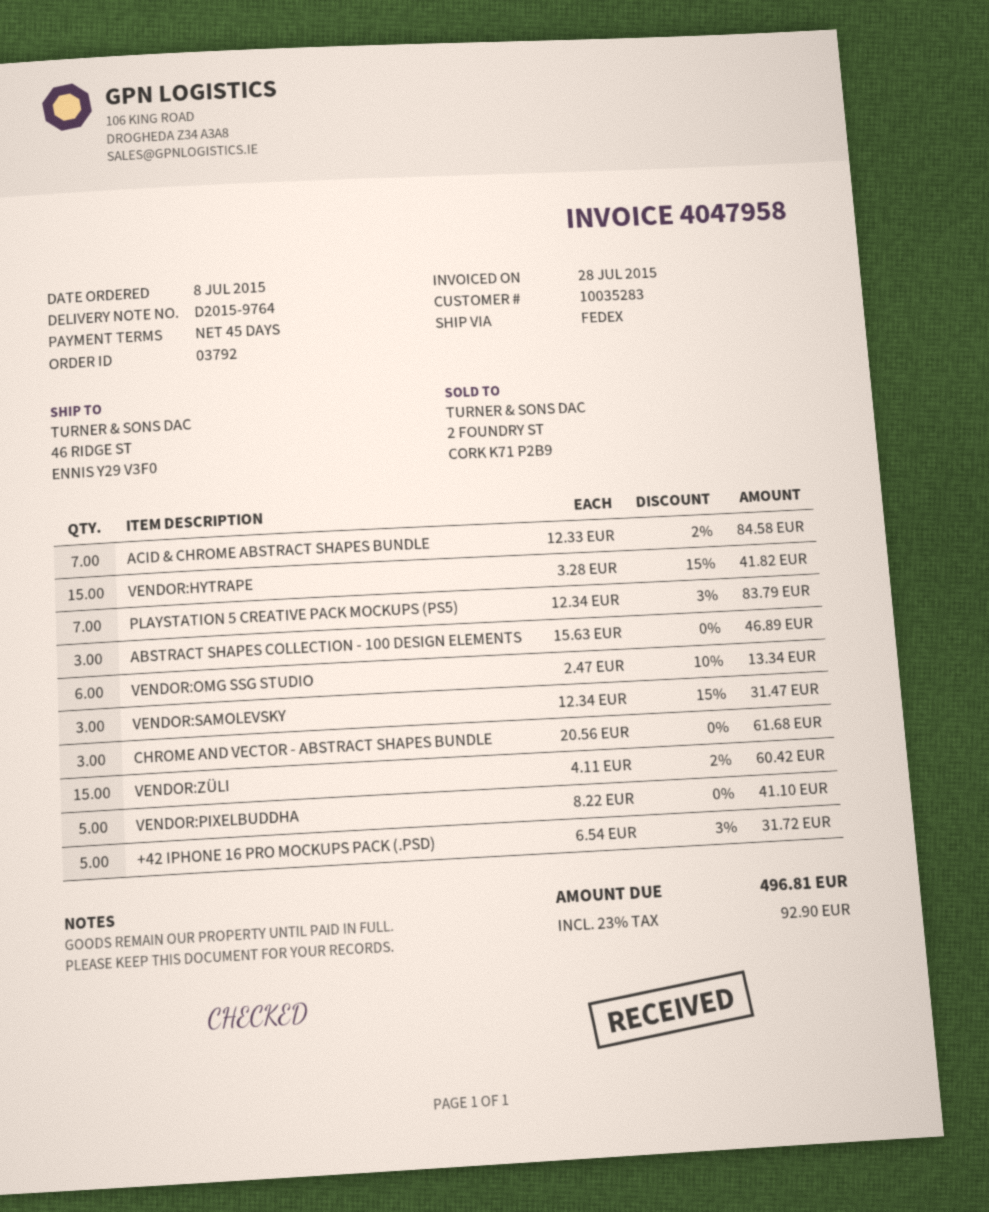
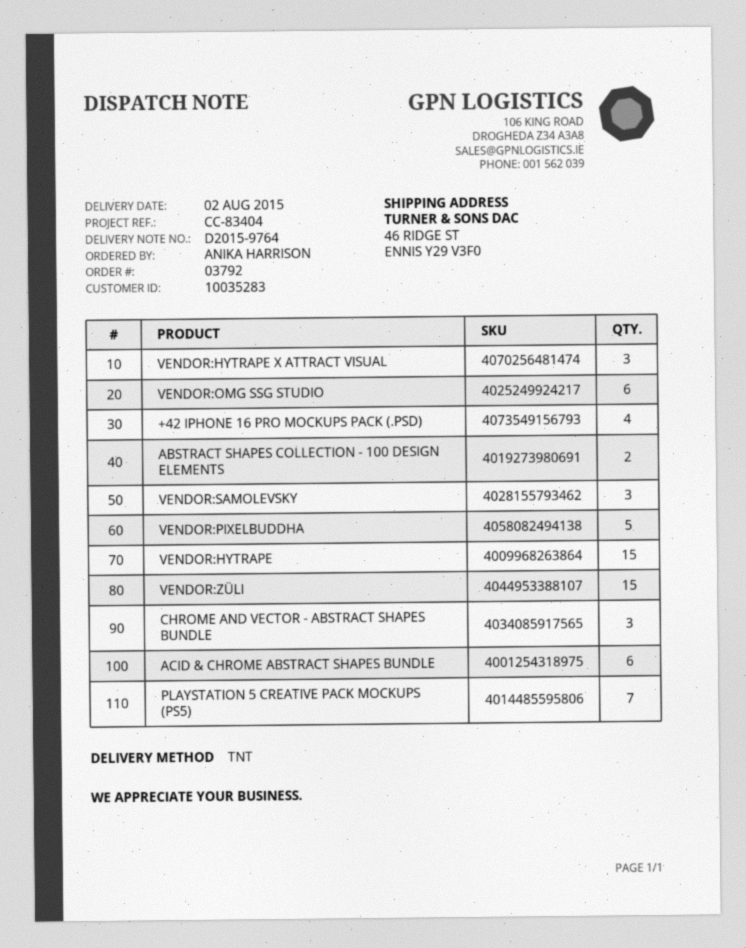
shipping method: FedEx -> TNT
ACID & CHROME ABSTRACT SHAPES BUNDLE: 7 -> 6
ABSTRACT SHAPES COLLECTION - 100 DESIGN ELEMENTS: 3 -> 2
+42 IPHONE 16 PRO MOCKUPS PACK (.PSD): 5 -> 4
VENDOR:HYTRAPE X ATTRACT VISUAL: none -> 3

